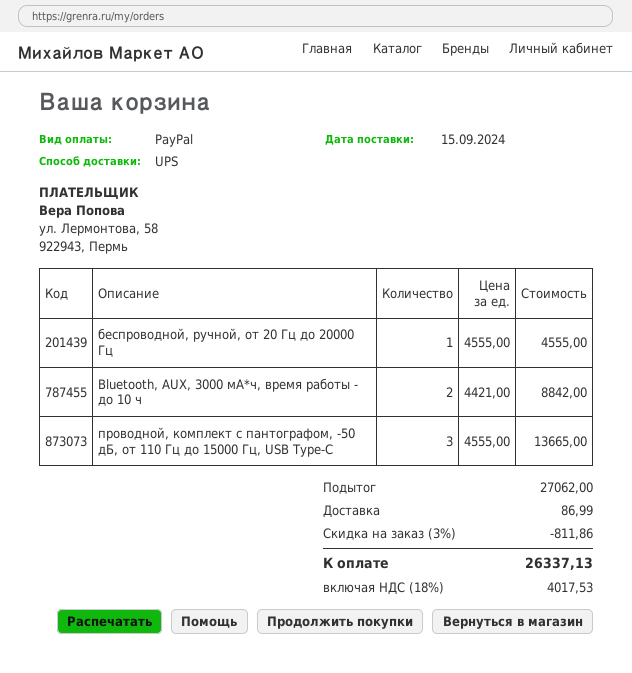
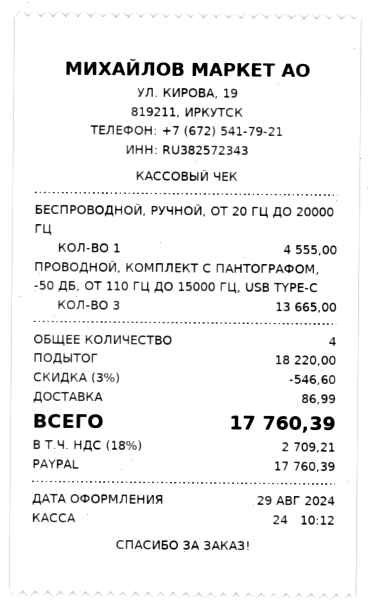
Bluetooth, AUX, 3000 мА*ч, время работы - до 10 ч: 2 for 8842.00 -> none
subtotal: 27062.00 -> 18220.00
discount: 3% = 811.86 -> 3% = 546.60
tax: 18% = 4017.53 -> 18% = 2709.21
total: 26337.13 -> 17760.39

